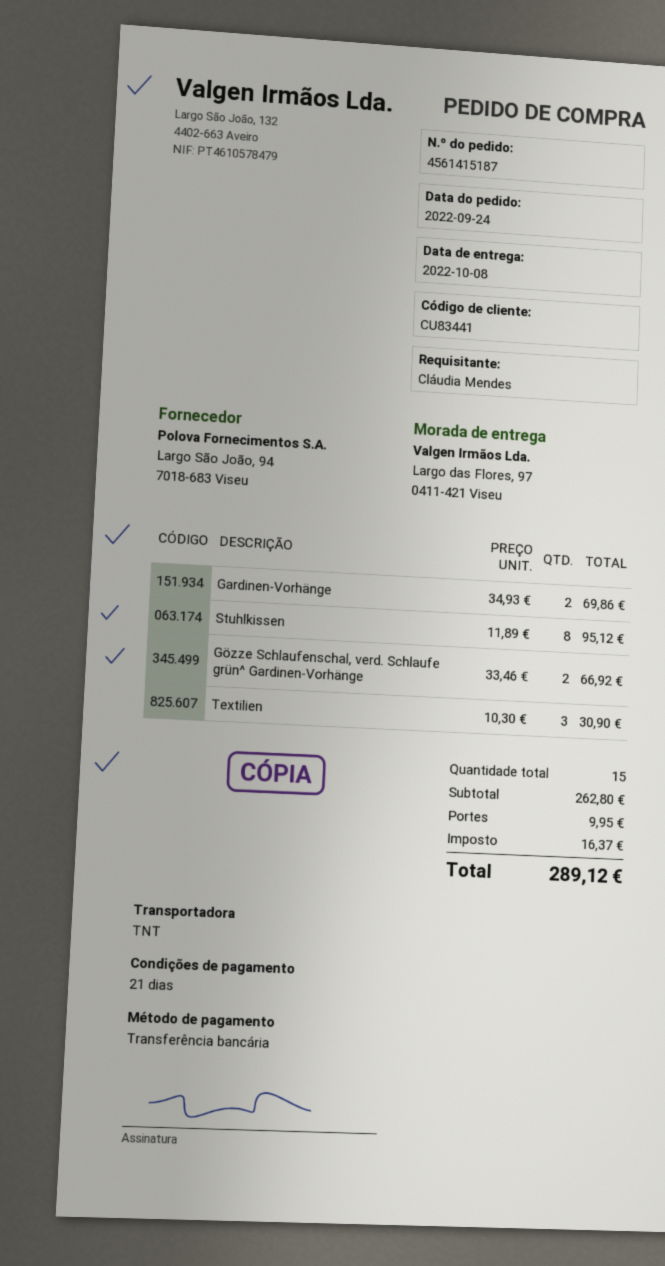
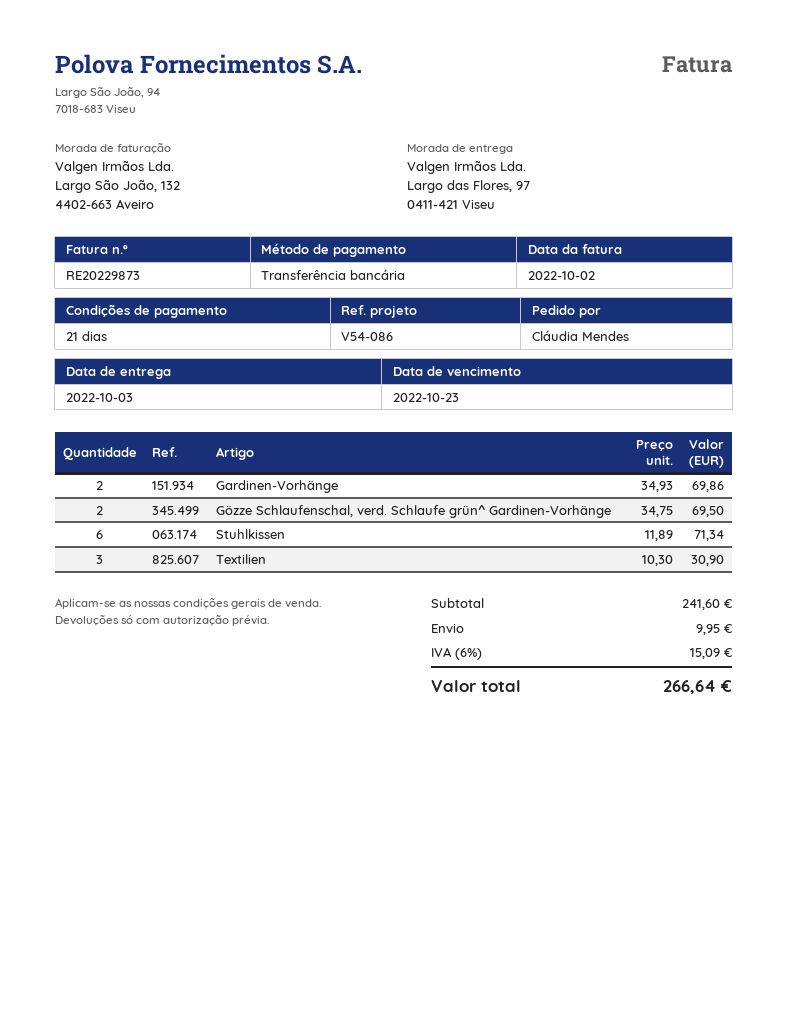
delivery date: 2022-10-08 -> 2022-10-03
Stuhlkissen: 8 x 11.89 = 95.12 -> 6 x 11.89 = 71.34
Gözze Schlaufenschal, verd. Schlaufe grün^ Gardinen-Vorhänge: 2 x 33.46 = 66.92 -> 2 x 34.75 = 69.50
subtotal: 262.80 -> 241.60
tax: 16.37 -> 15.09
total: 289.12 -> 266.64

